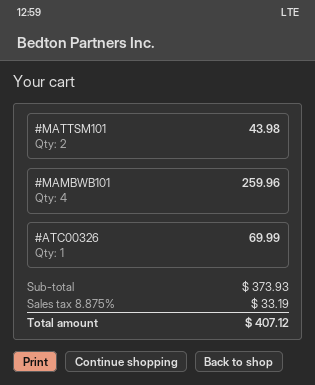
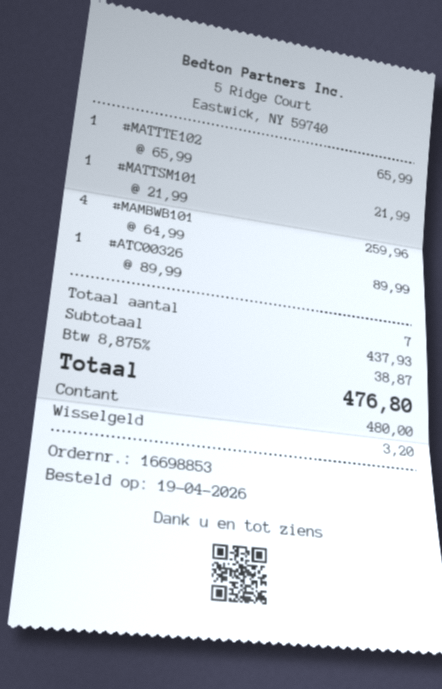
#MATTSM101: 2 for 43.98 -> 1 for 21.99
#ATC00326: 1 for 69.99 -> 1 for 89.99
#MATTTE102: none -> 1 for 65.99
subtotal: 373.93 -> 437.93
tax: 8.875% = 33.19 -> 8.875% = 38.87
total: 407.12 -> 476.80

